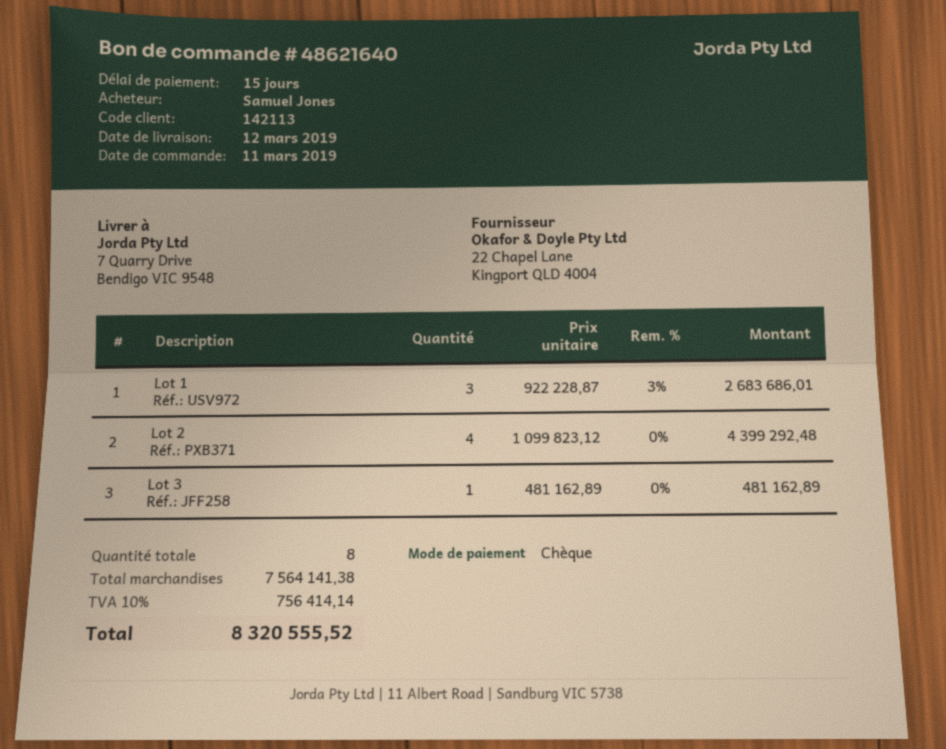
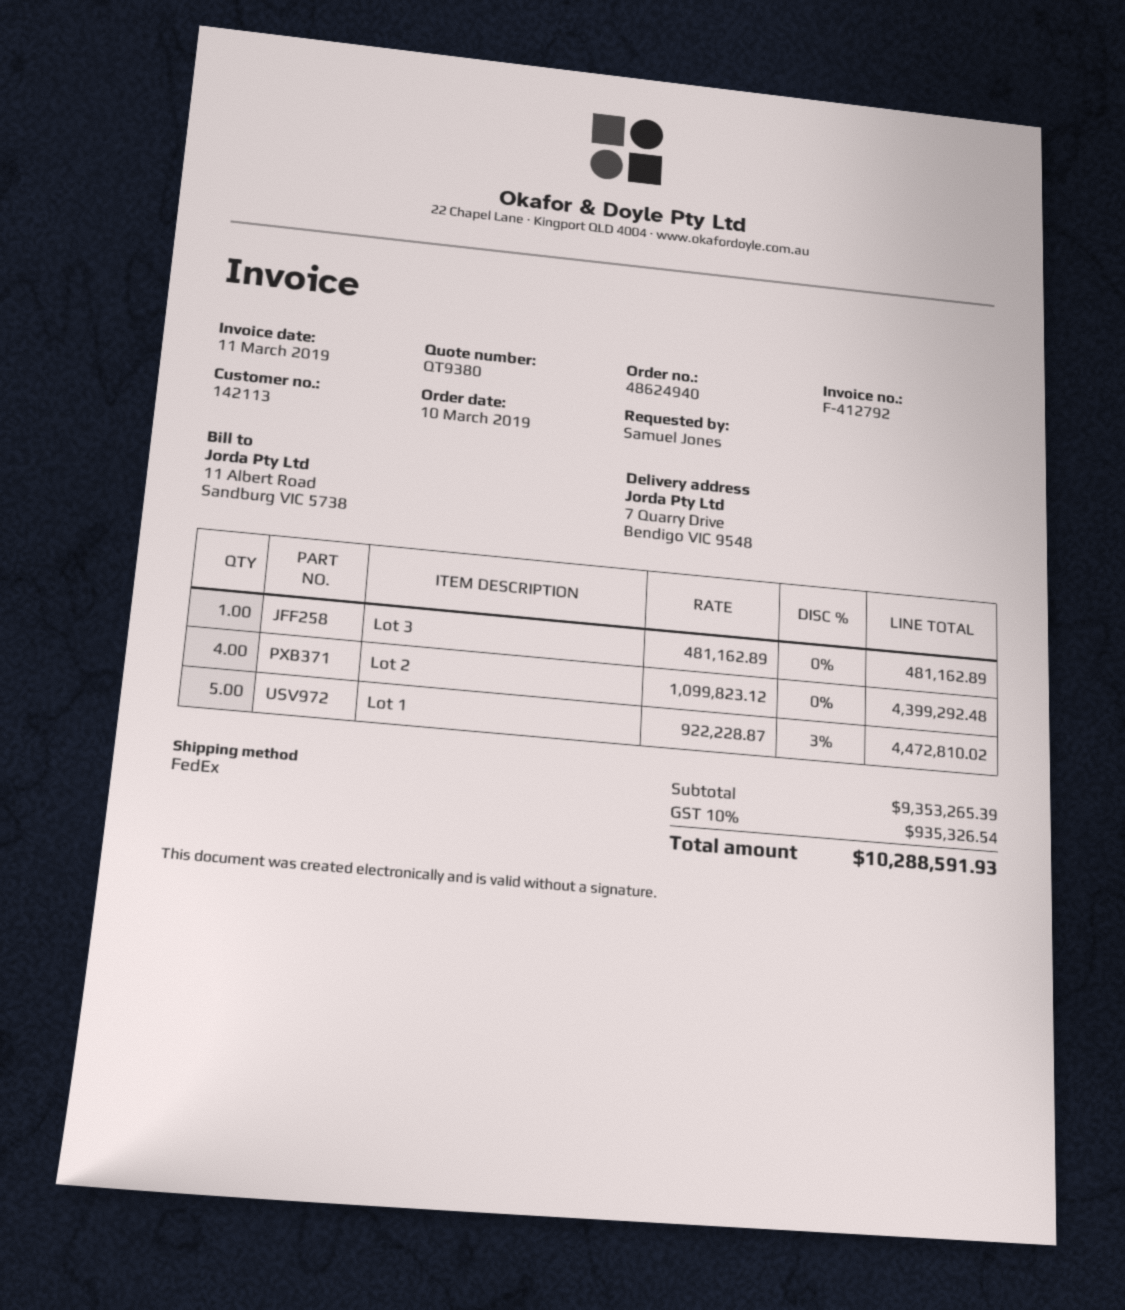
order number: 48621640 -> 48624940
order date: 2019-03-11 -> 2019-03-10
Lot 1: 3 x 922228.87 - 3% = 2683686.01 -> 5 x 922228.87 - 3% = 4472810.02
subtotal: 7564141.38 -> 9353265.39
tax: 10% = 756414.14 -> 10% = 935326.54
total: 8320555.52 -> 10288591.93

